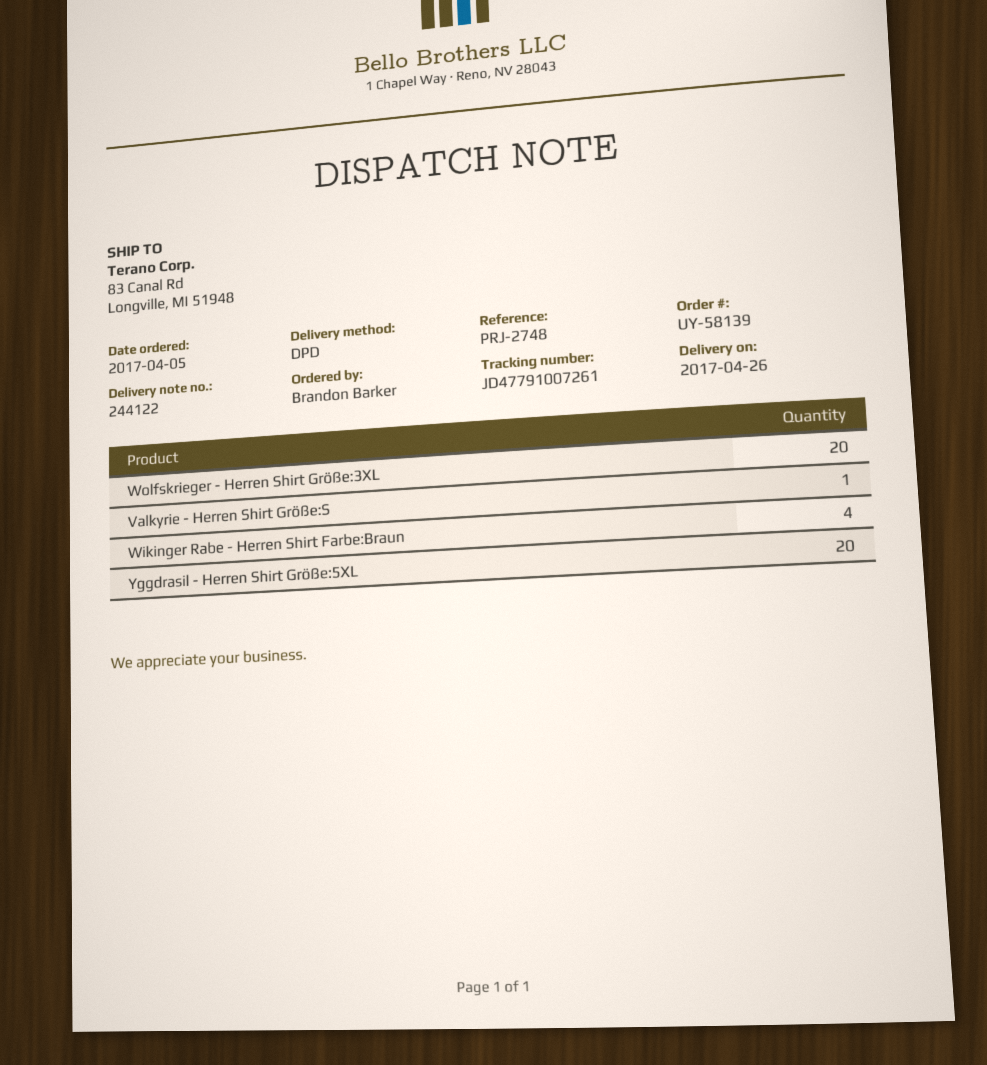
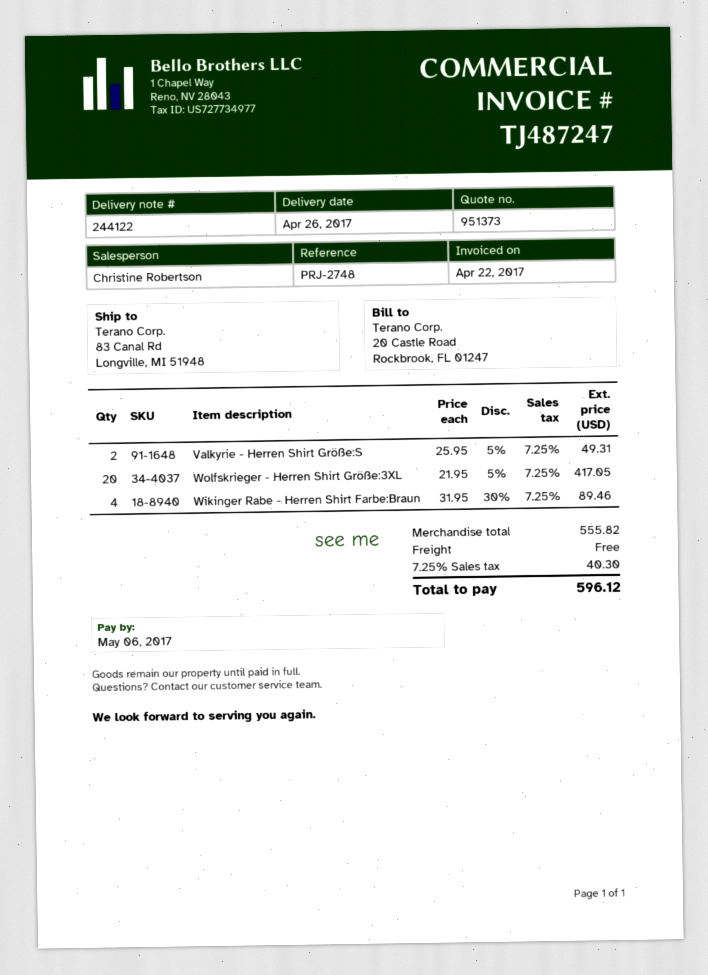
Valkyrie - Herren Shirt Größe:S: 1 -> 2
Yggdrasil - Herren Shirt Größe:5XL: 20 -> none

